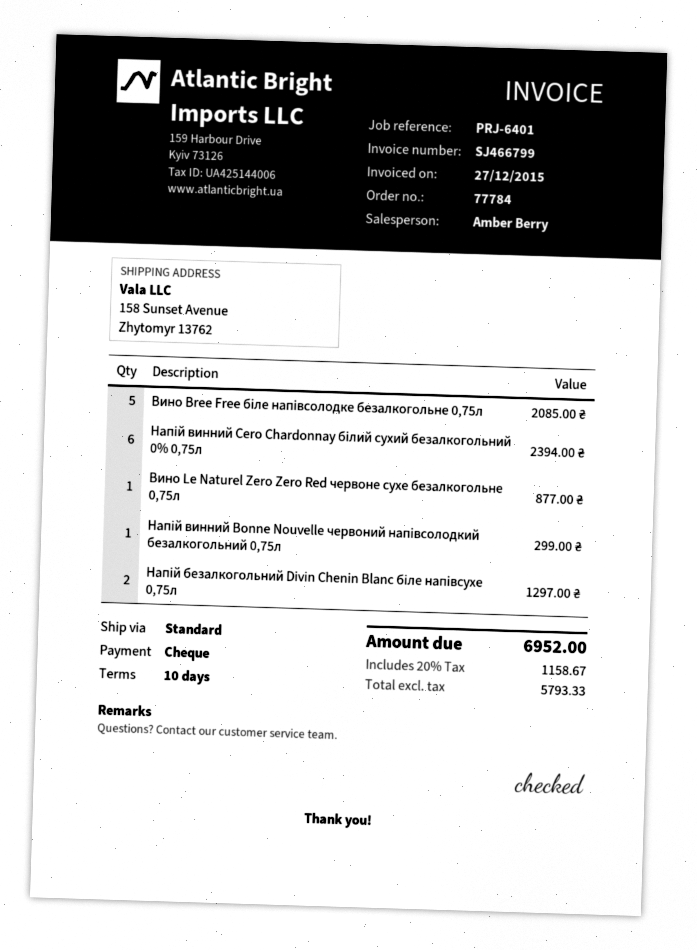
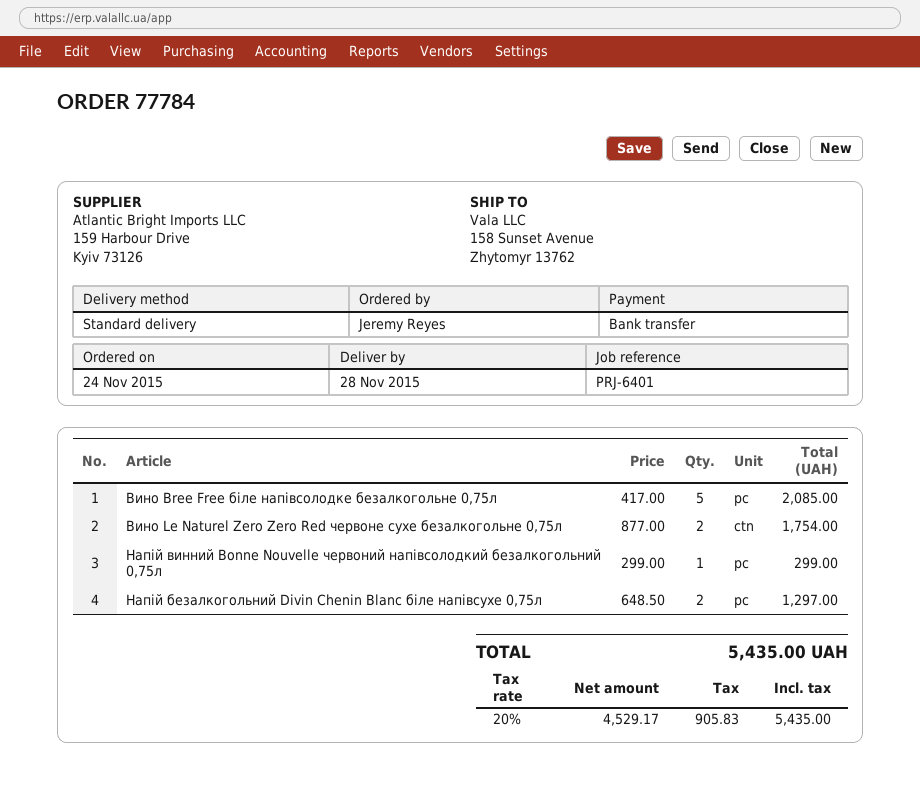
payment method: cheque -> bank transfer
Напій винний Cero Chardonnay білий сухий безалкогольний 0% 0,75л: 6 for 2394.00 -> none
Вино Le Naturel Zero Zero Red червоне сухе безалкогольне 0,75л: 1 for 877.00 -> 2 for 1754.00
net: 5793.33 -> 4529.17
tax: 20% = 1158.67 -> 20% = 905.83
total: 6952.00 -> 5435.00

